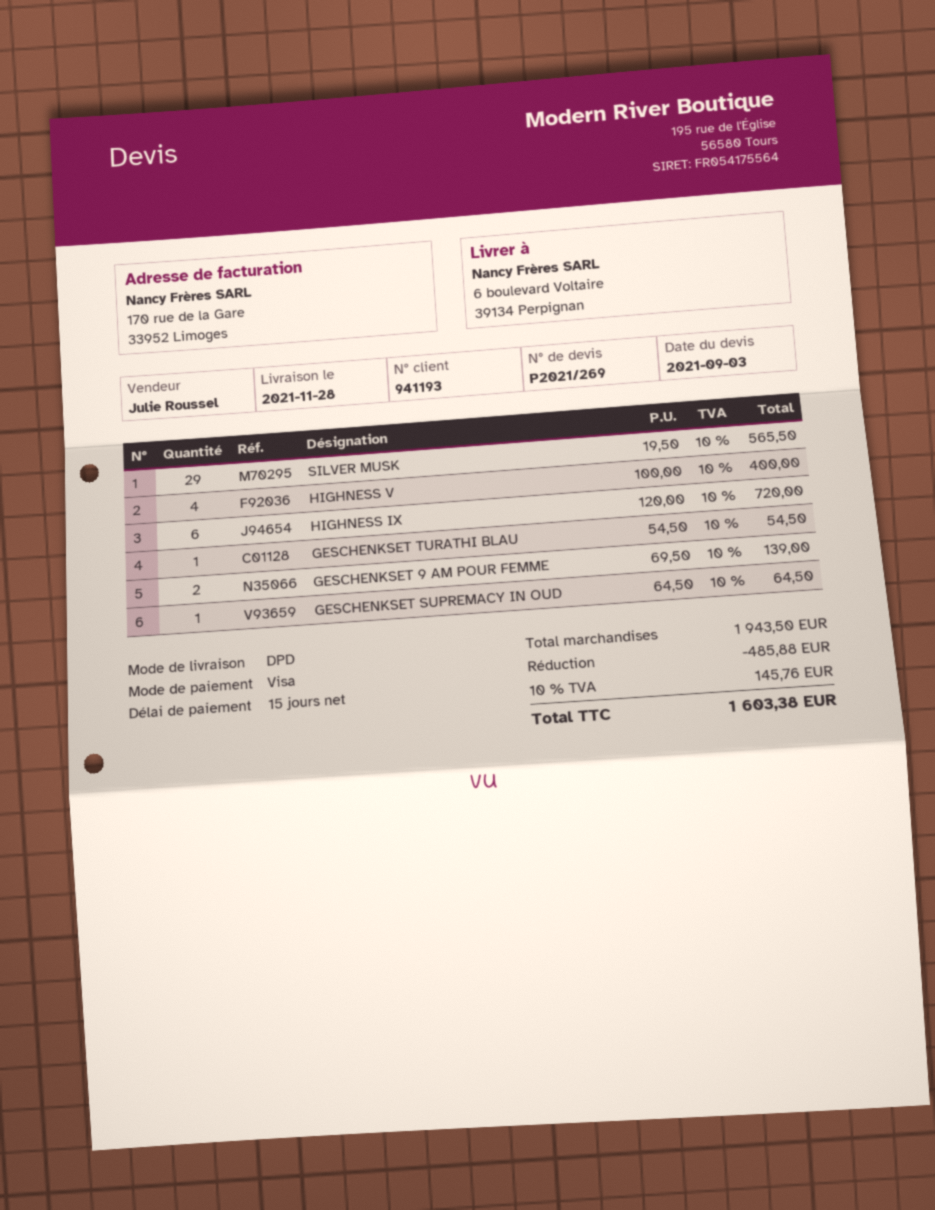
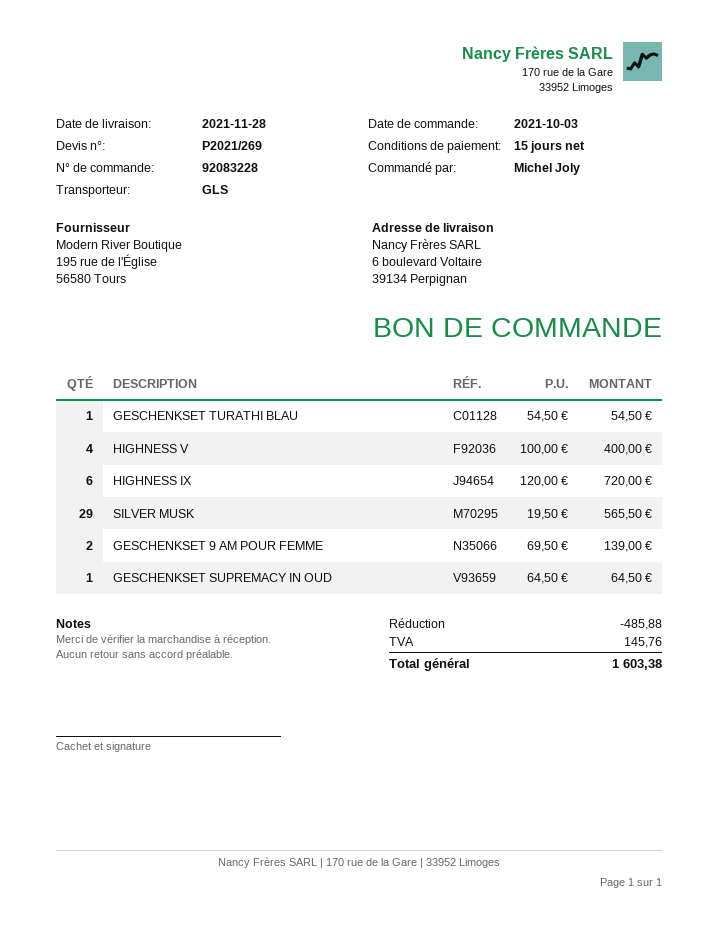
shipping method: DPD -> GLS

